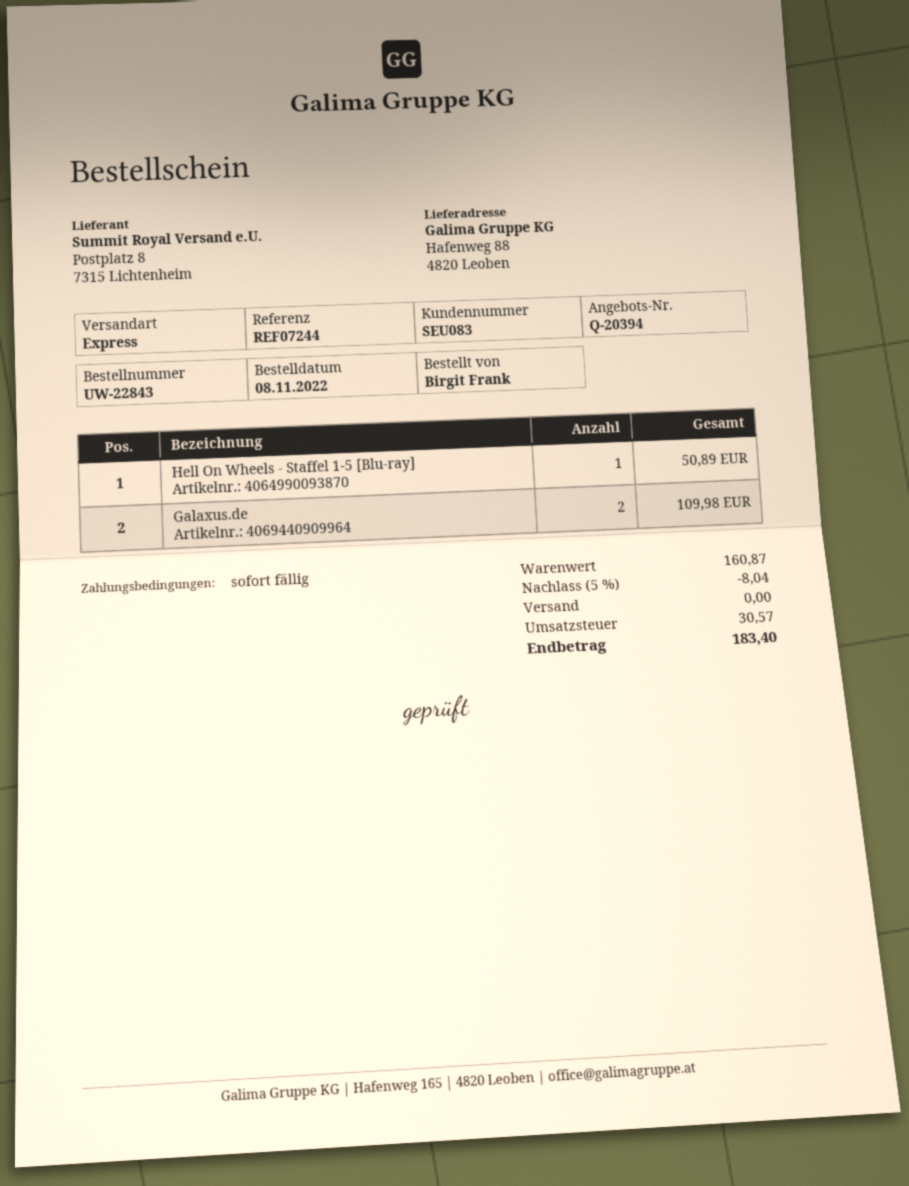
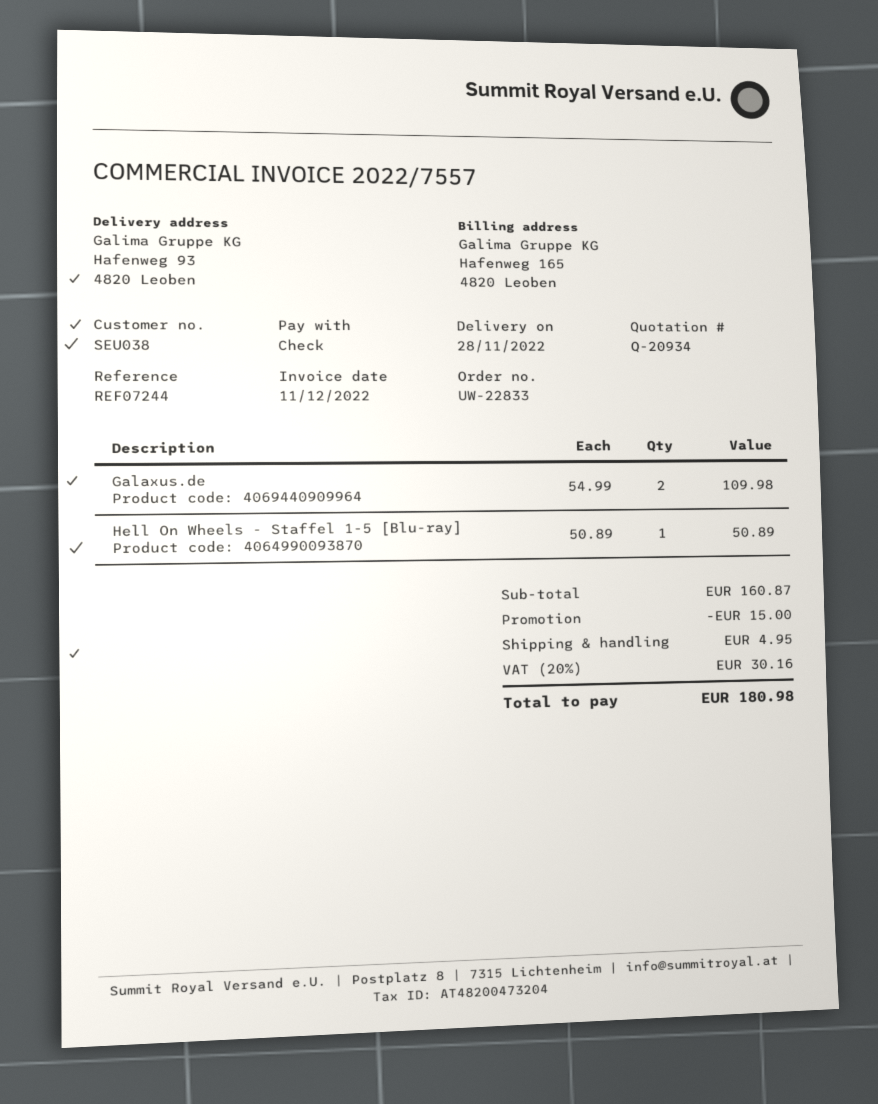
quote number: Q-20394 -> Q-20934
order number: UW-22843 -> UW-22833
customer number: SEU083 -> SEU038
ship to: Hafenweg 88, 4820 Leoben -> Hafenweg 93, 4820 Leoben
discount: 8.04 -> 15.00
shipping: 0.00 -> 4.95
tax: 30.57 -> 30.16
total: 183.40 -> 180.98

